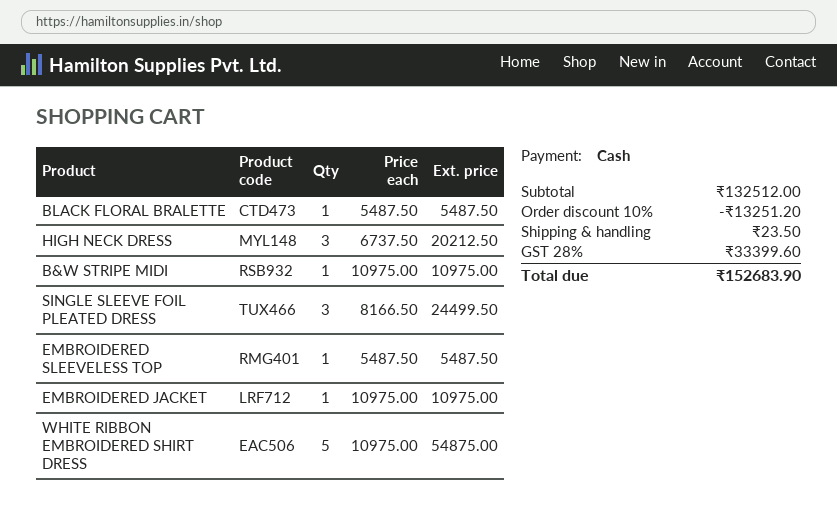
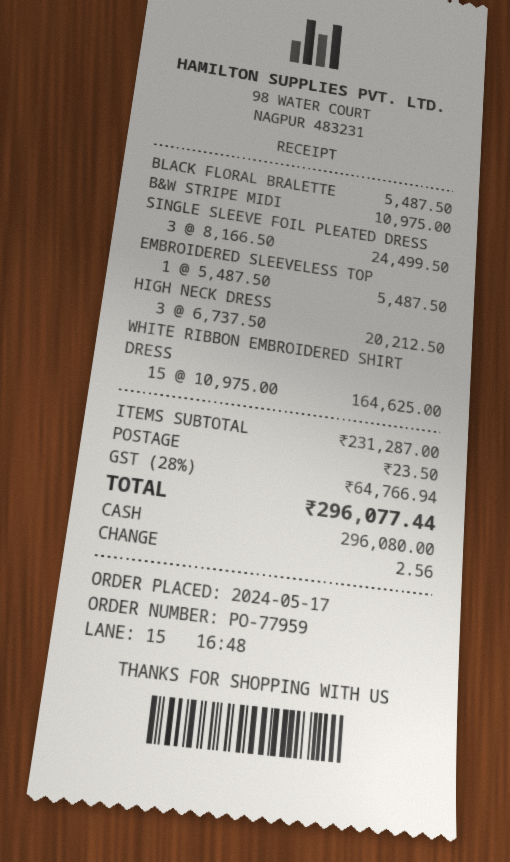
EMBROIDERED JACKET: 1 x 10975.00 = 10975.00 -> none
WHITE RIBBON EMBROIDERED SHIRT DRESS: 5 x 10975.00 = 54875.00 -> 15 x 10975.00 = 164625.00
subtotal: 132512.00 -> 231287.00
discount: 10% = 13251.20 -> none
tax: 28% = 33399.60 -> 28% = 64766.94
total: 152683.90 -> 296077.44

